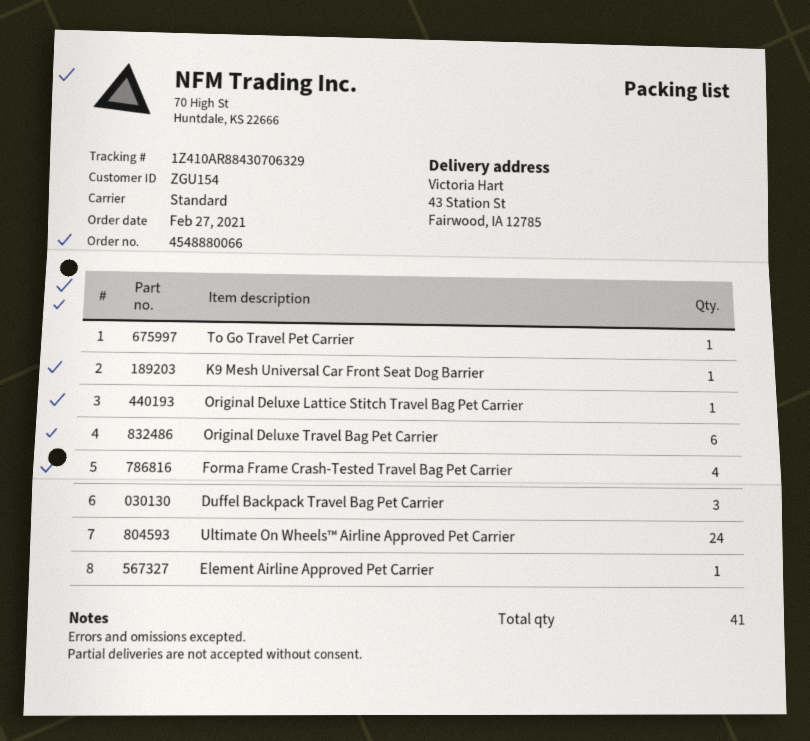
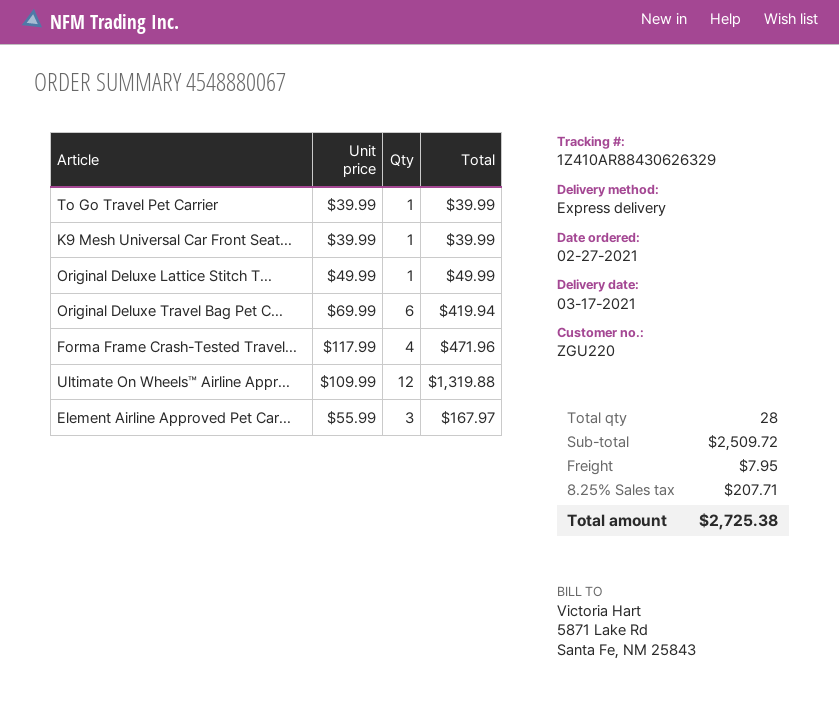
order number: 4548880066 -> 4548880067
customer number: ZGU154 -> ZGU220
shipping method: standard -> express
tracking number: 1Z410AR88430706329 -> 1Z410AR88430626329
Duffel Backpack Travel Bag Pet Carrier: 3 -> none
Ultimate On Wheels™ Airline Approved Pet Carrier: 24 -> 12
Element Airline Approved Pet Carrier: 1 -> 3
total quantity: 41 -> 28

